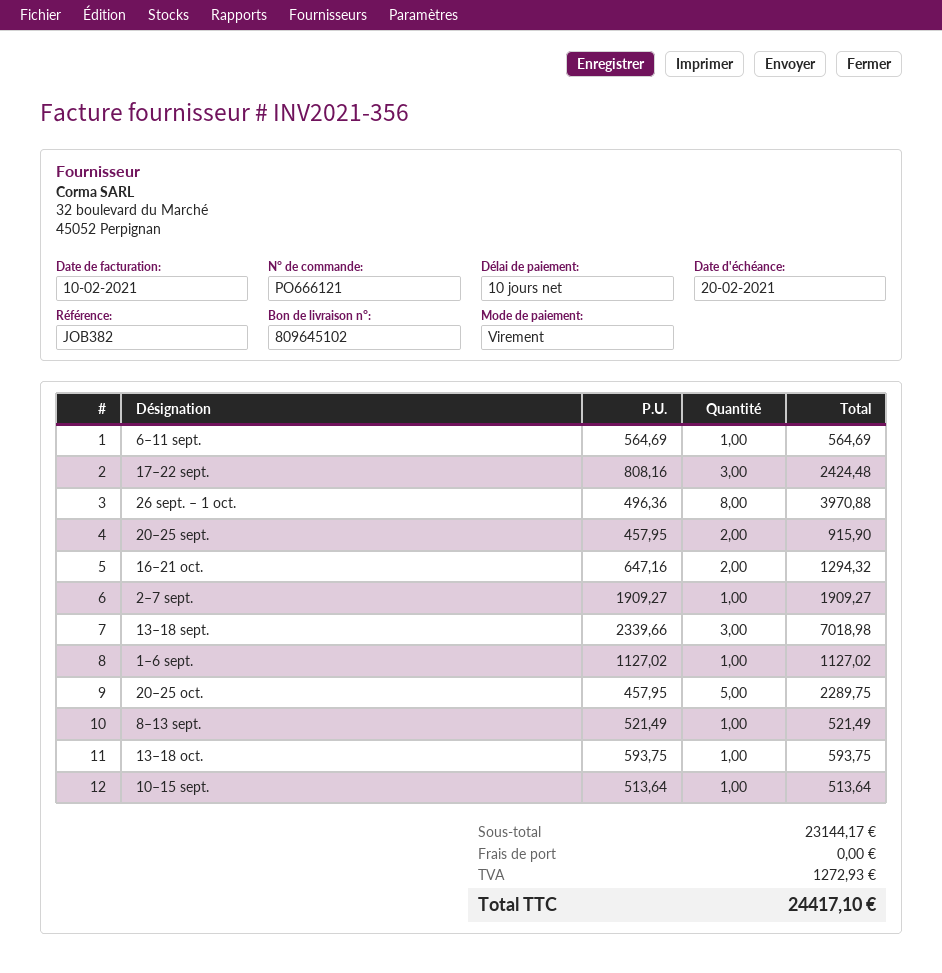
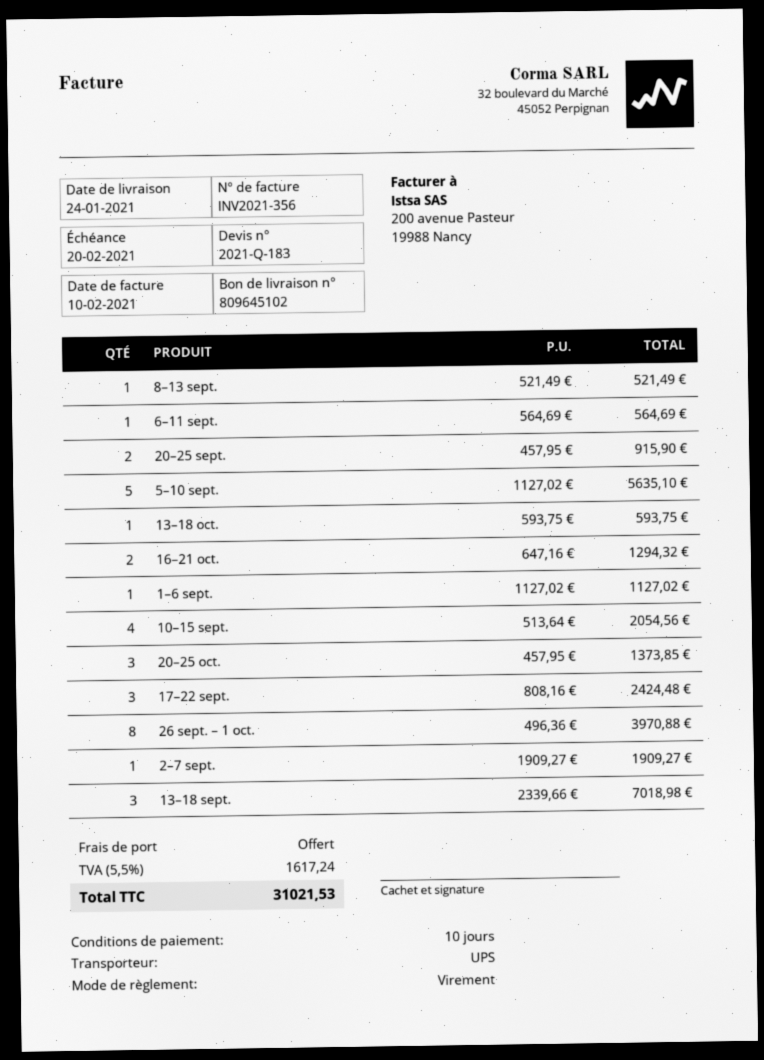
20–25 oct.: 5 x 457.95 = 2289.75 -> 3 x 457.95 = 1373.85
10–15 sept.: 1 x 513.64 = 513.64 -> 4 x 513.64 = 2054.56
5–10 sept.: none -> 5 x 1127.02 = 5635.10
tax: 1272.93 -> 1617.24
total: 24417.10 -> 31021.53

